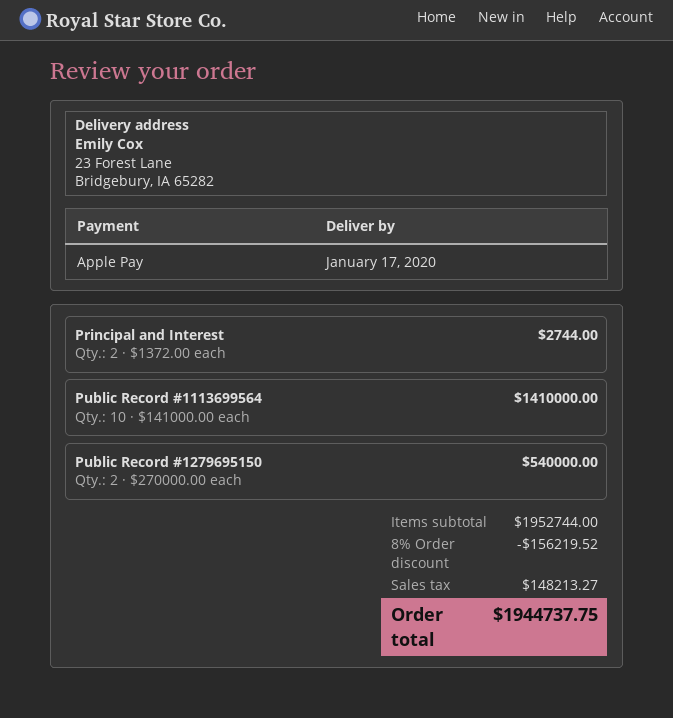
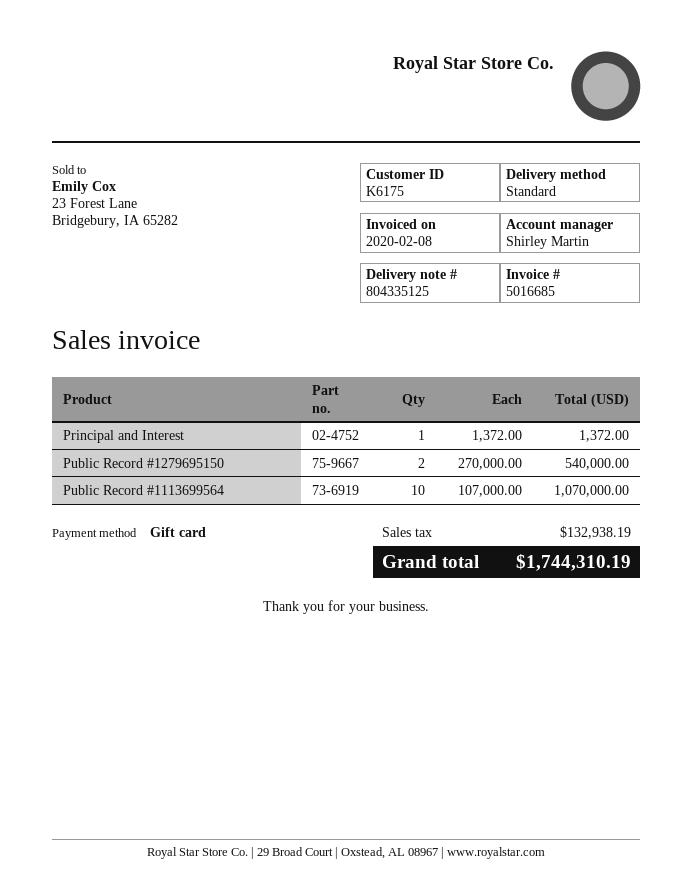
payment method: Apple Pay -> gift card
Principal and Interest: 2 x 1372.00 = 2744.00 -> 1 x 1372.00 = 1372.00
Public Record #1113699564: 10 x 141000.00 = 1410000.00 -> 10 x 107000.00 = 1070000.00
discount: 8% = 156219.52 -> none
tax: 148213.27 -> 132938.19
total: 1944737.75 -> 1744310.19

